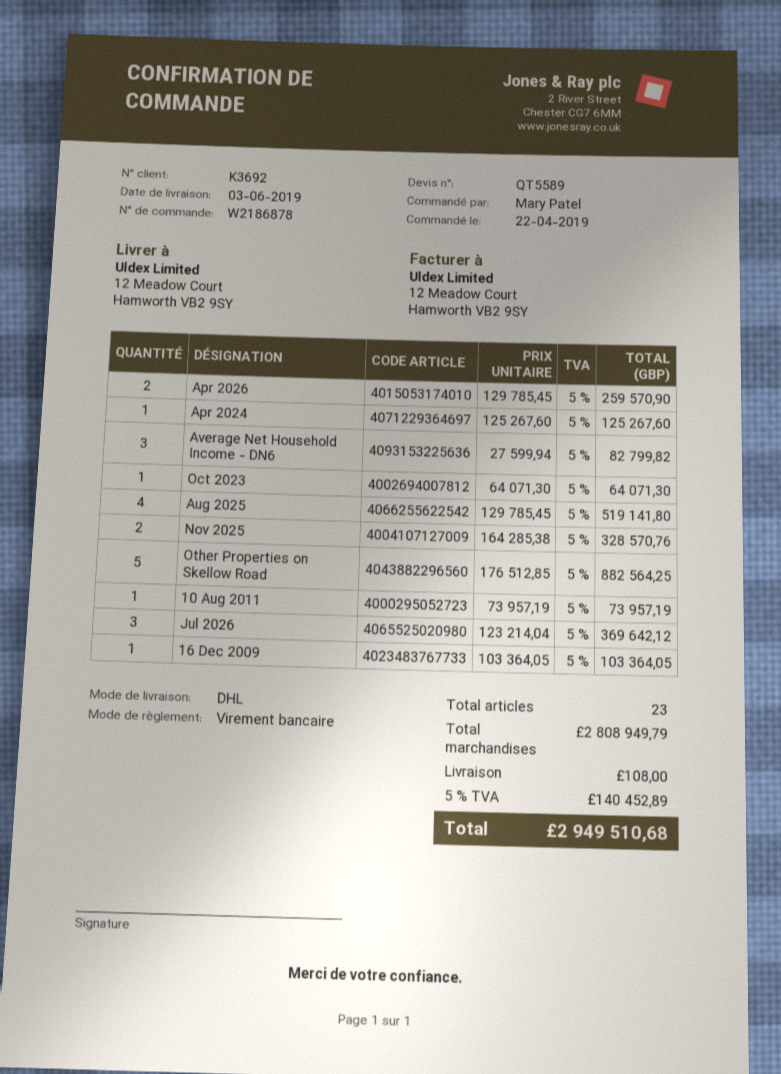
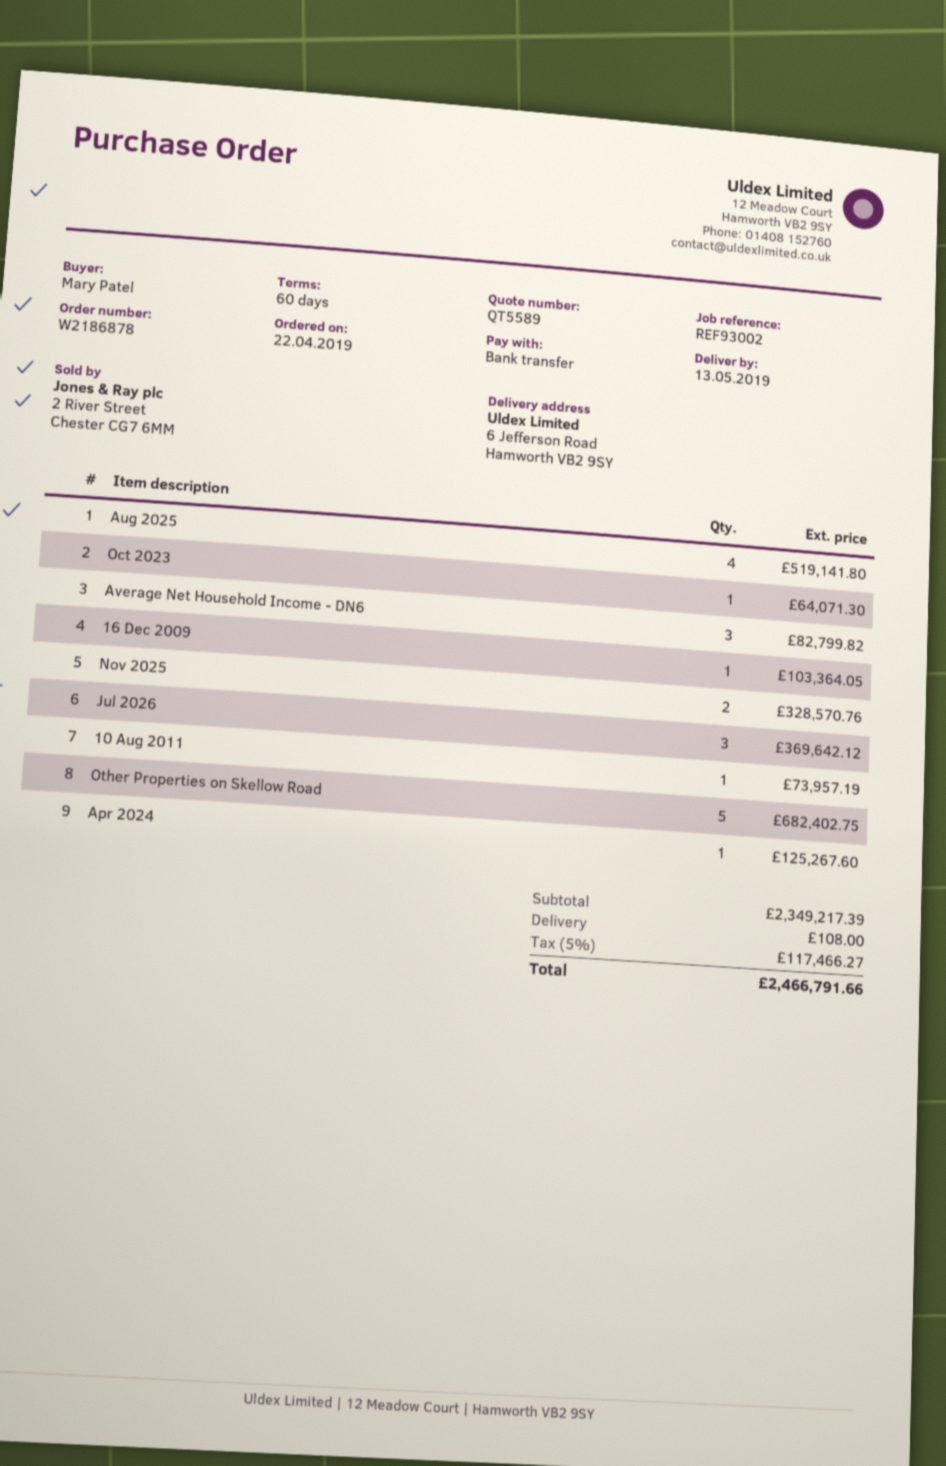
delivery date: 2019-06-03 -> 2019-05-13
ship to: 12 Meadow Court, Hamworth VB2 9SY -> 6 Jefferson Road, Hamworth VB2 9SY
Apr 2026: 2 for 259570.90 -> none
Other Properties on Skellow Road: 5 for 882564.25 -> 5 for 682402.75
subtotal: 2808949.79 -> 2349217.39
tax: 5% = 140452.89 -> 5% = 117466.27
total: 2949510.68 -> 2466791.66

